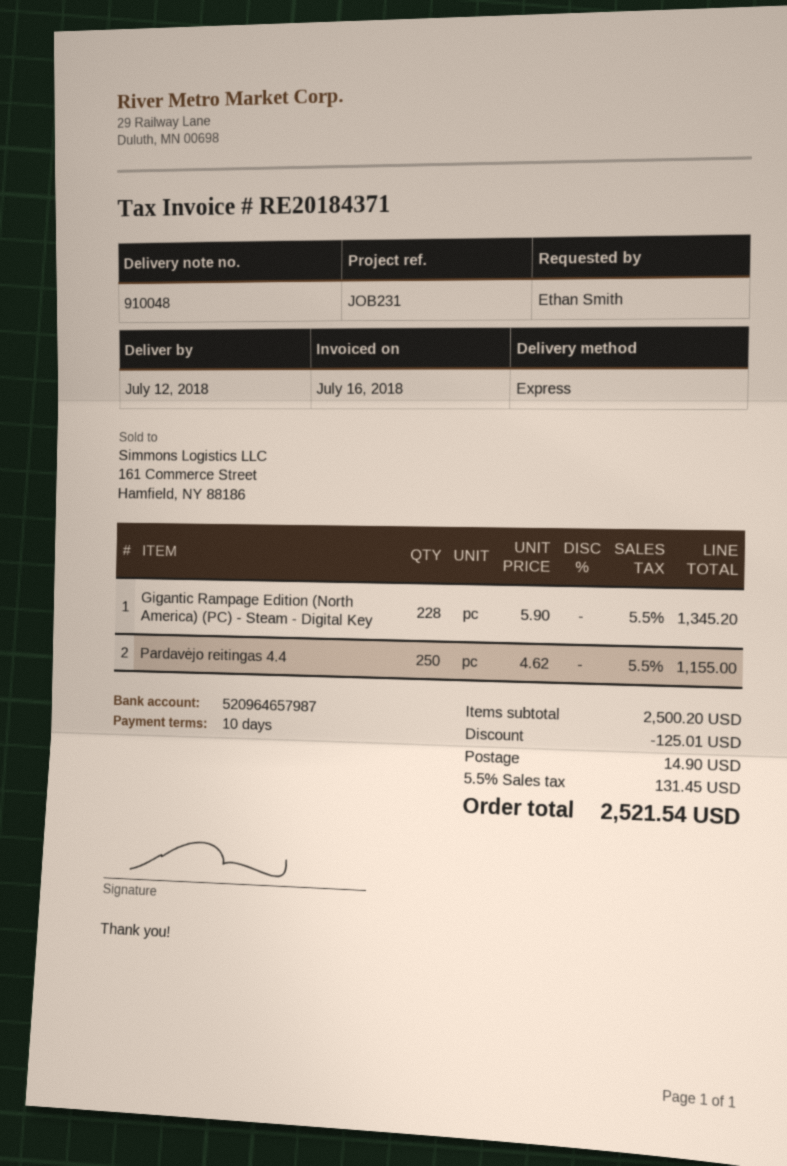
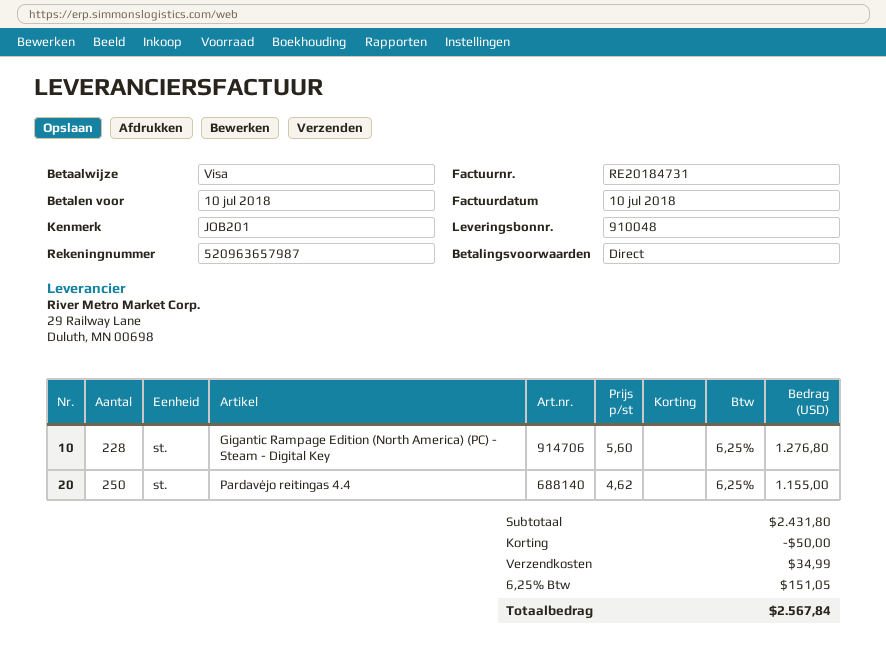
invoice number: RE20184371 -> RE20184731
invoice date: 2018-07-16 -> 2018-07-10
payment terms: 10 days -> on receipt
reference: JOB231 -> JOB201
bank account: 520964657987 -> 520963657987
Gigantic Rampage Edition (North America) (PC) - Steam - Digital Key: 228 x 5.90 = 1345.20 -> 228 x 5.60 = 1276.80
subtotal: 2500.20 -> 2431.80
discount: 125.01 -> 50.00
shipping: 14.90 -> 34.99
tax: 5.5% = 131.45 -> 6.25% = 151.05
total: 2521.54 -> 2567.84

